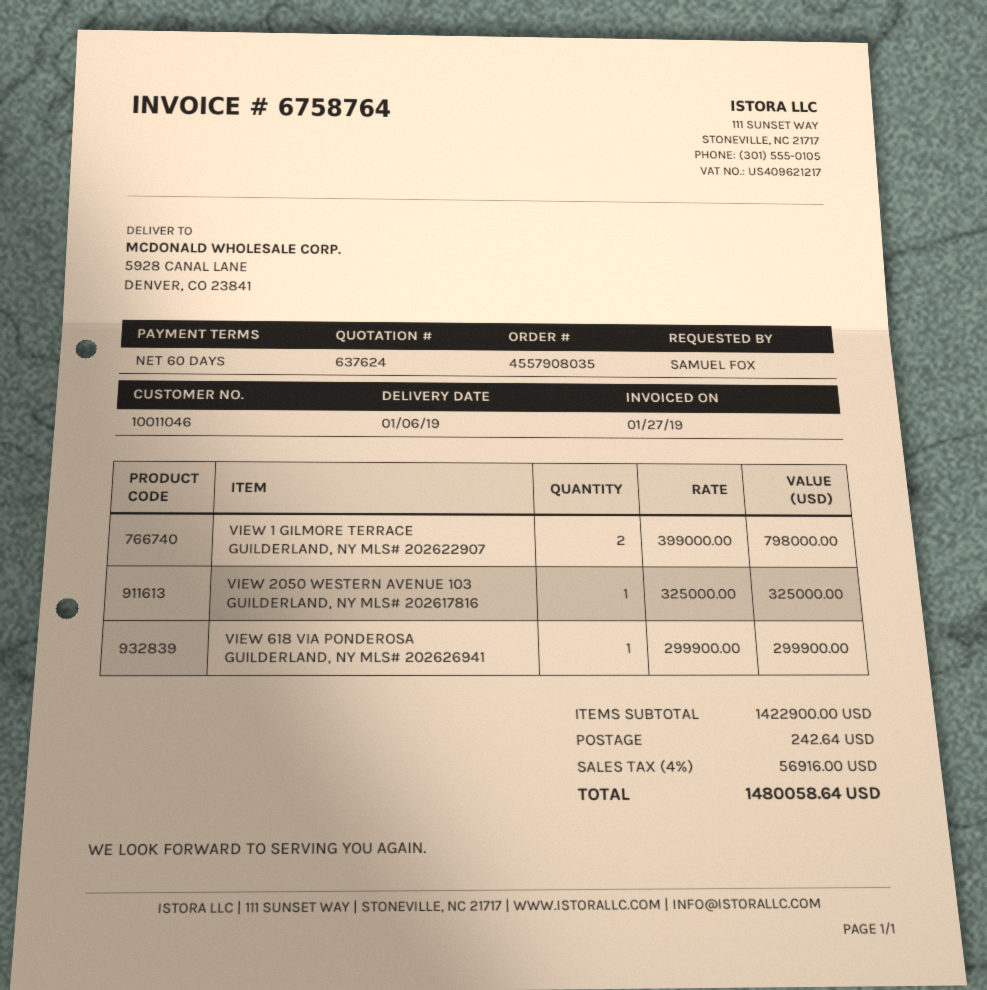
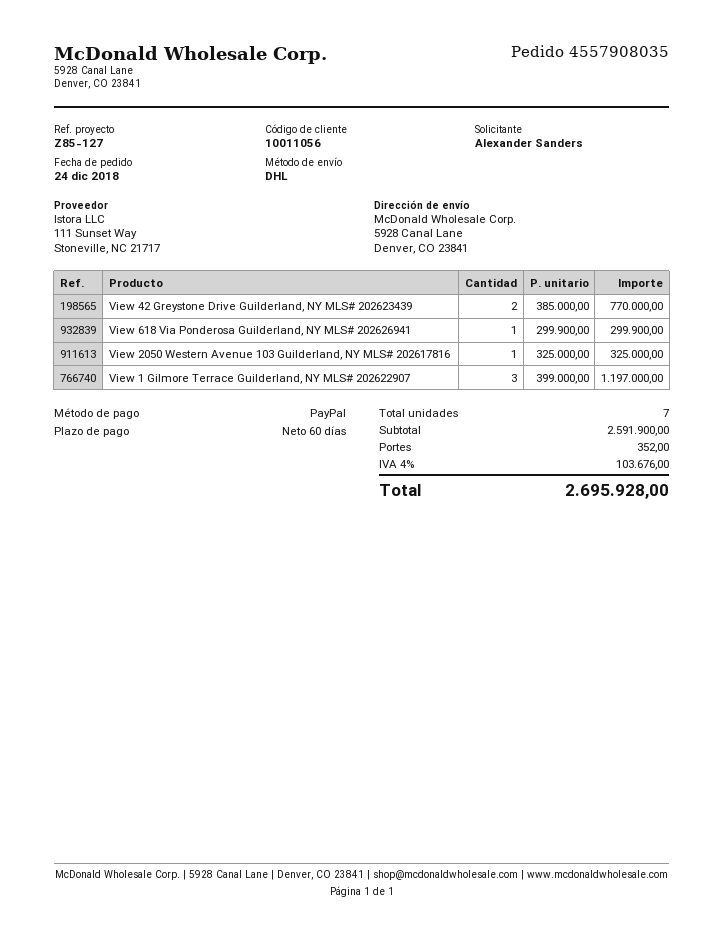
customer number: 10011046 -> 10011056
ordered by: SAMUEL FOX -> Alexander Sanders
VIEW 1 GILMORE TERRACE GUILDERLAND, NY MLS# 202622907: 2 x 399000.00 = 798000.00 -> 3 x 399000.00 = 1197000.00
View 42 Greystone Drive Guilderland, NY MLS# 202623439: none -> 2 x 385000.00 = 770000.00
subtotal: 1422900.00 -> 2591900.00
shipping: 242.64 -> 352.00
tax: 4% = 56916.00 -> 4% = 103676.00
total: 1480058.64 -> 2695928.00

